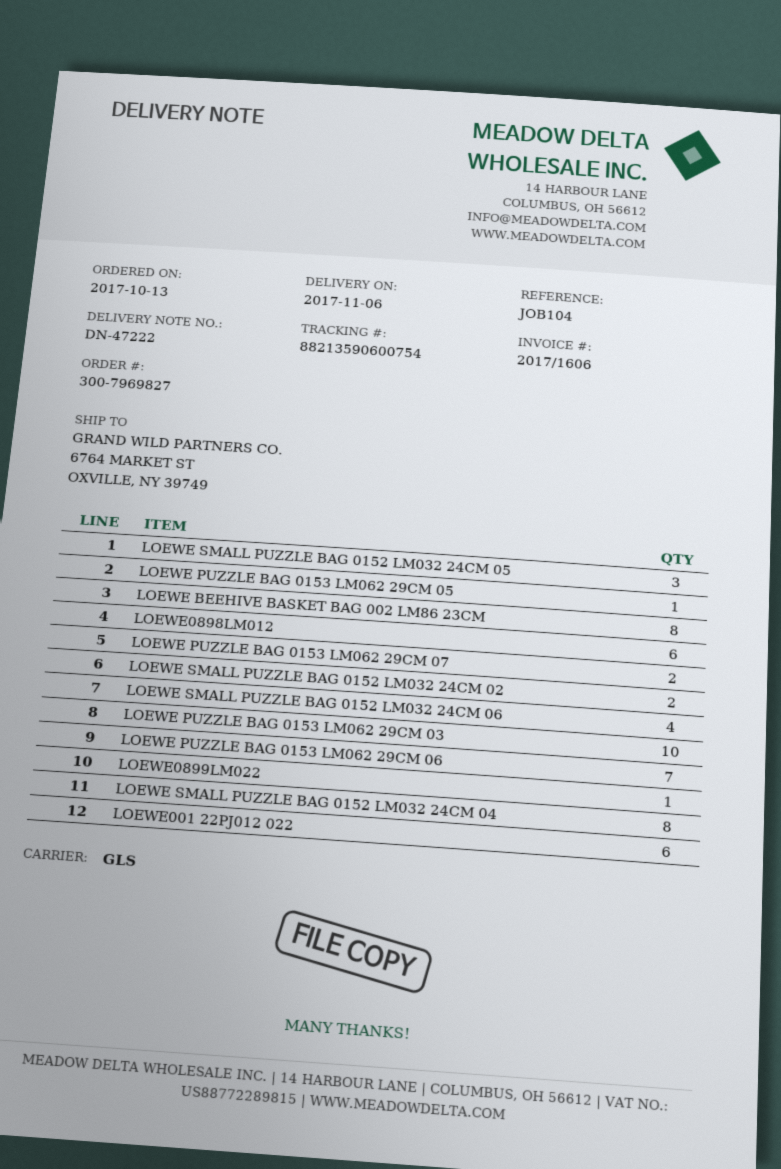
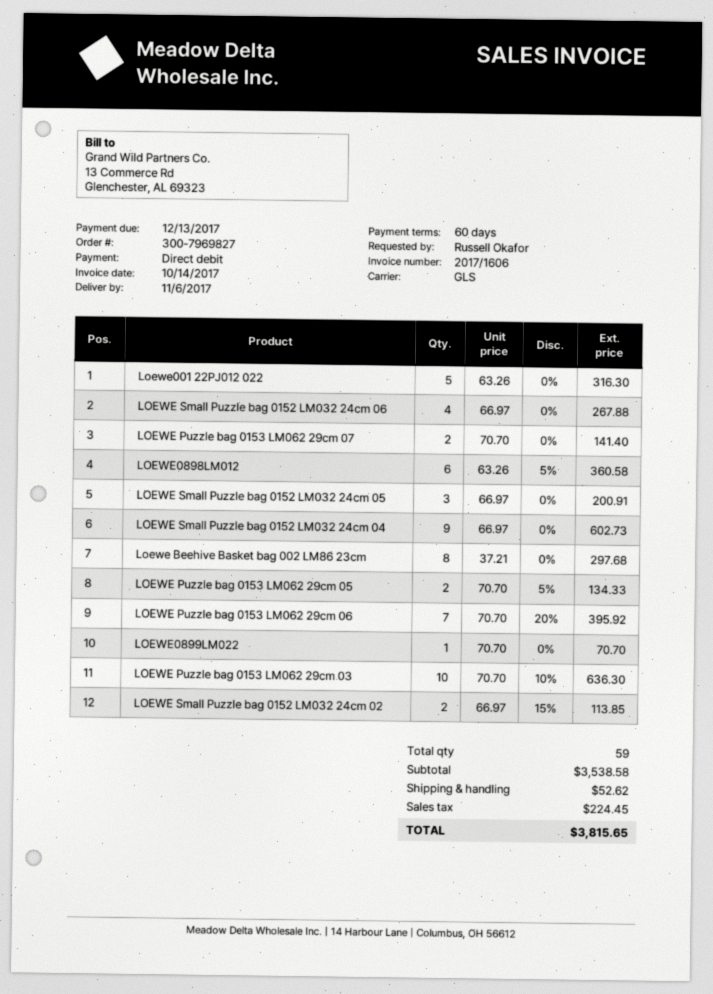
LOEWE PUZZLE BAG 0153 LM062 29CM 05: 1 -> 2
LOEWE SMALL PUZZLE BAG 0152 LM032 24CM 04: 8 -> 9
LOEWE001 22PJ012 022: 6 -> 5

